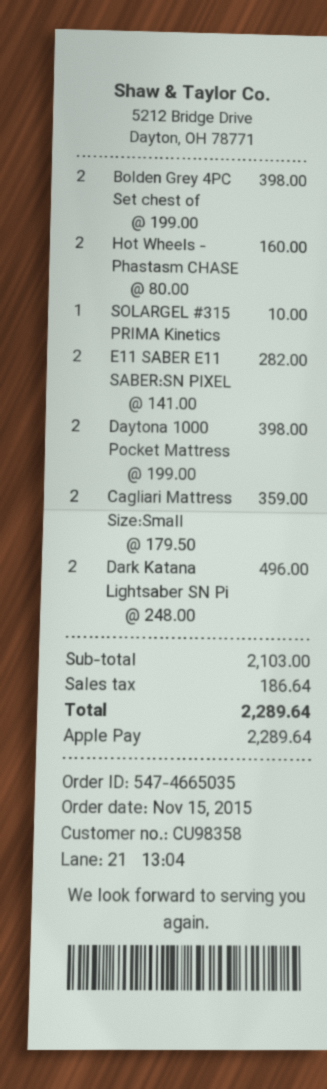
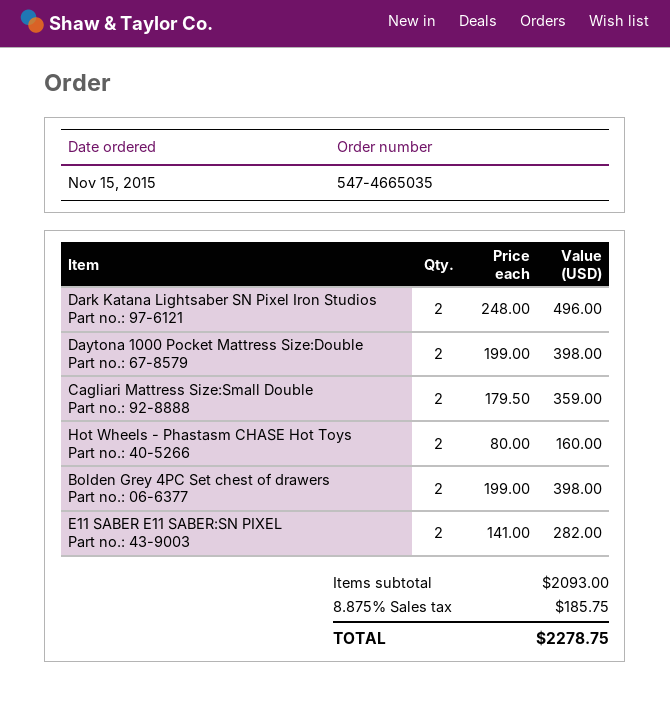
SOLARGEL #315 PRIMA Kinetics: 1 x 10.00 = 10.00 -> none
subtotal: 2103.00 -> 2093.00
tax: 186.64 -> 185.75
total: 2289.64 -> 2278.75

